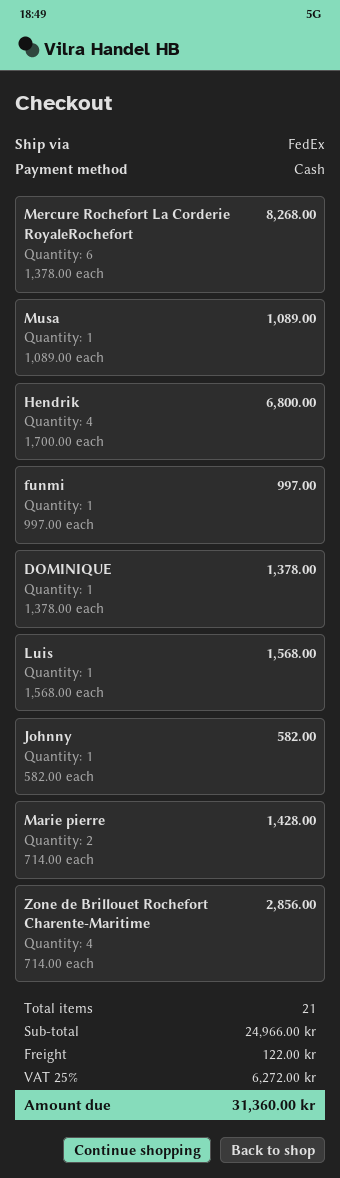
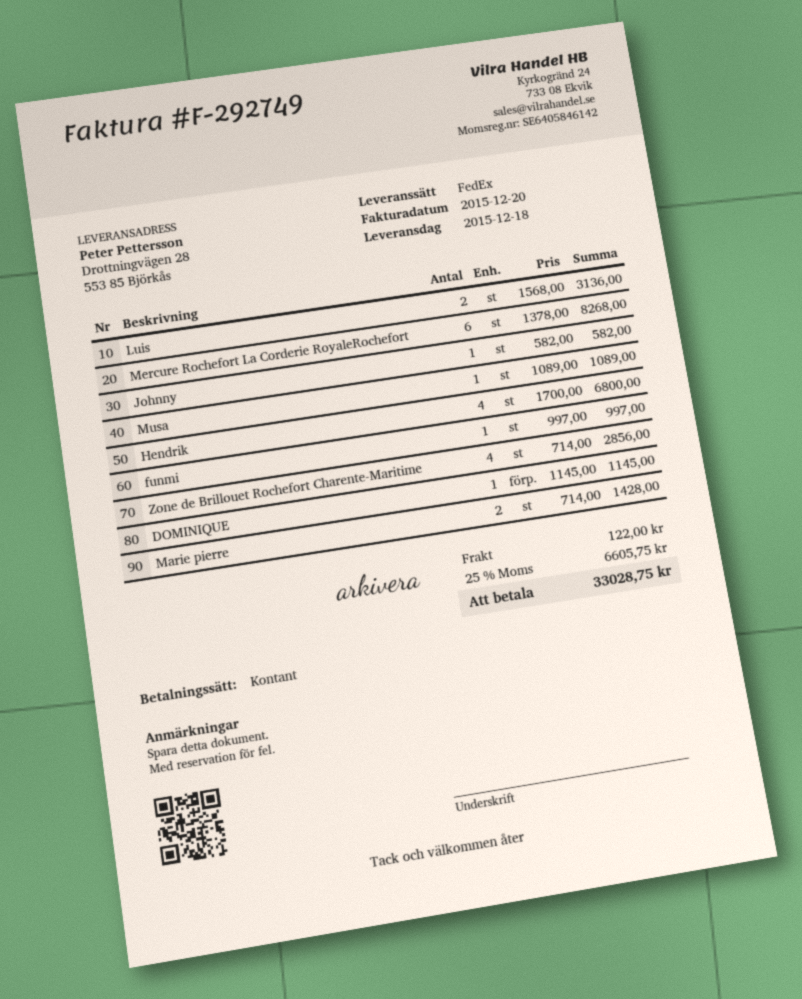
DOMINIQUE: 1 x 1378.00 = 1378.00 -> 1 x 1145.00 = 1145.00
Luis: 1 x 1568.00 = 1568.00 -> 2 x 1568.00 = 3136.00
tax: 25% = 6272.00 -> 25% = 6605.75
total: 31360.00 -> 33028.75

